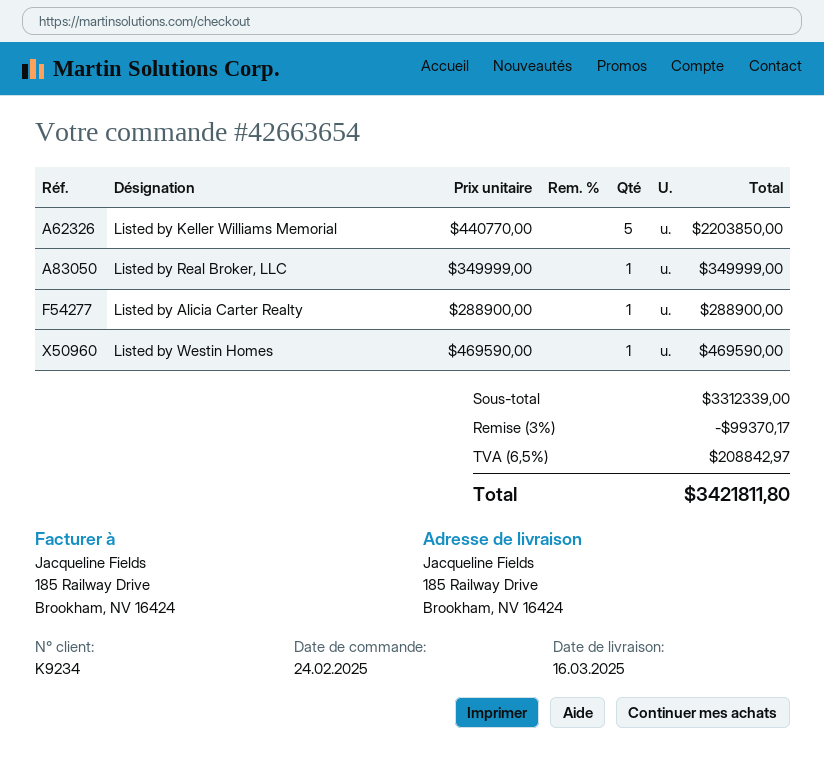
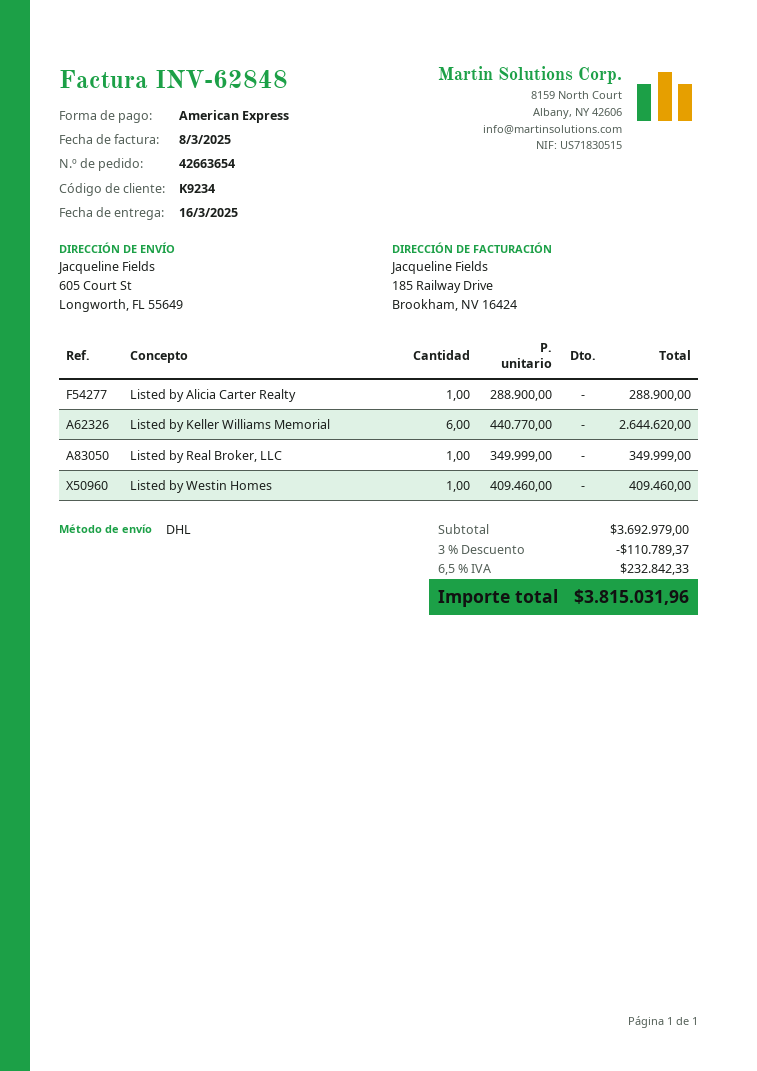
ship to: 185 Railway Drive, Brookham, NV 16424 -> 605 Court St, Longworth, FL 55649
Listed by Keller Williams Memorial: 5 x 440770.00 = 2203850.00 -> 6 x 440770.00 = 2644620.00
Listed by Westin Homes: 1 x 469590.00 = 469590.00 -> 1 x 409460.00 = 409460.00
subtotal: 3312339.00 -> 3692979.00
discount: 3% = 99370.17 -> 3% = 110789.37
tax: 6.5% = 208842.97 -> 6.5% = 232842.33
total: 3421811.80 -> 3815031.96

